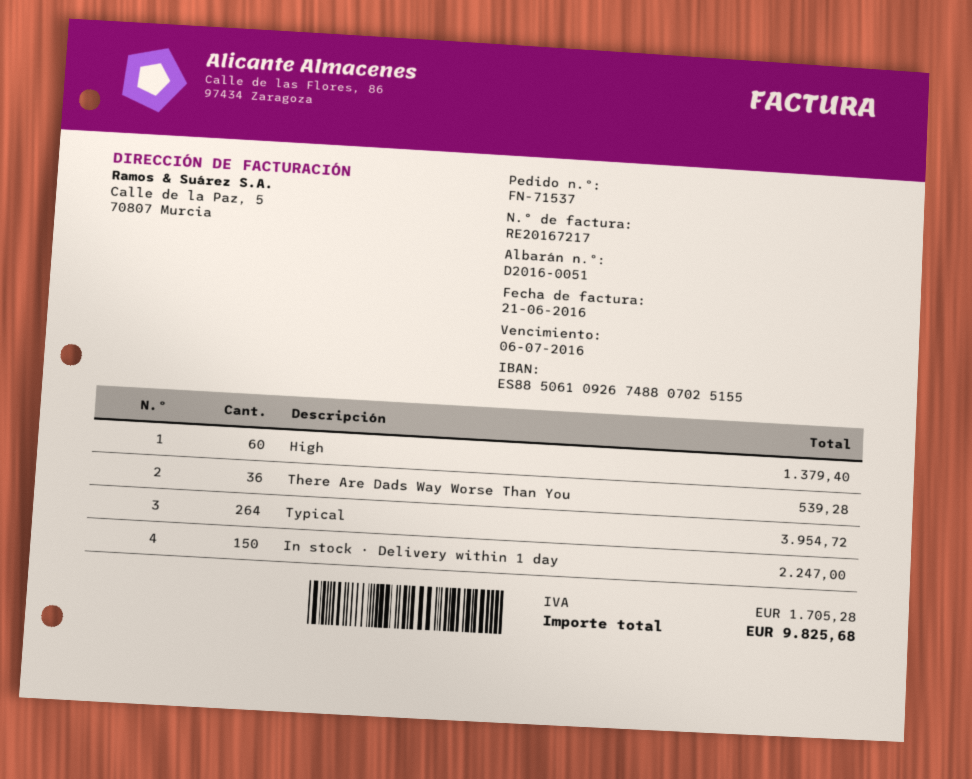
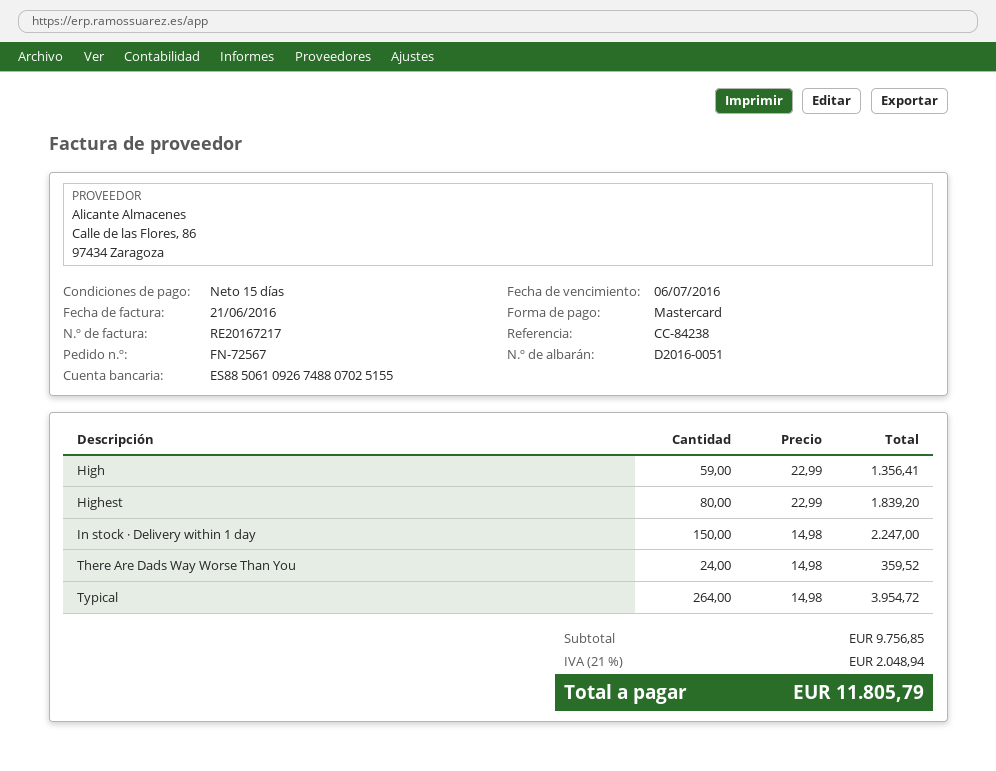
order number: FN-71537 -> FN-72567
High: 60 for 1379.40 -> 59 for 1356.41
There Are Dads Way Worse Than You: 36 for 539.28 -> 24 for 359.52
Highest: none -> 80 for 1839.20
tax: 1705.28 -> 2048.94
total: 9825.68 -> 11805.79

